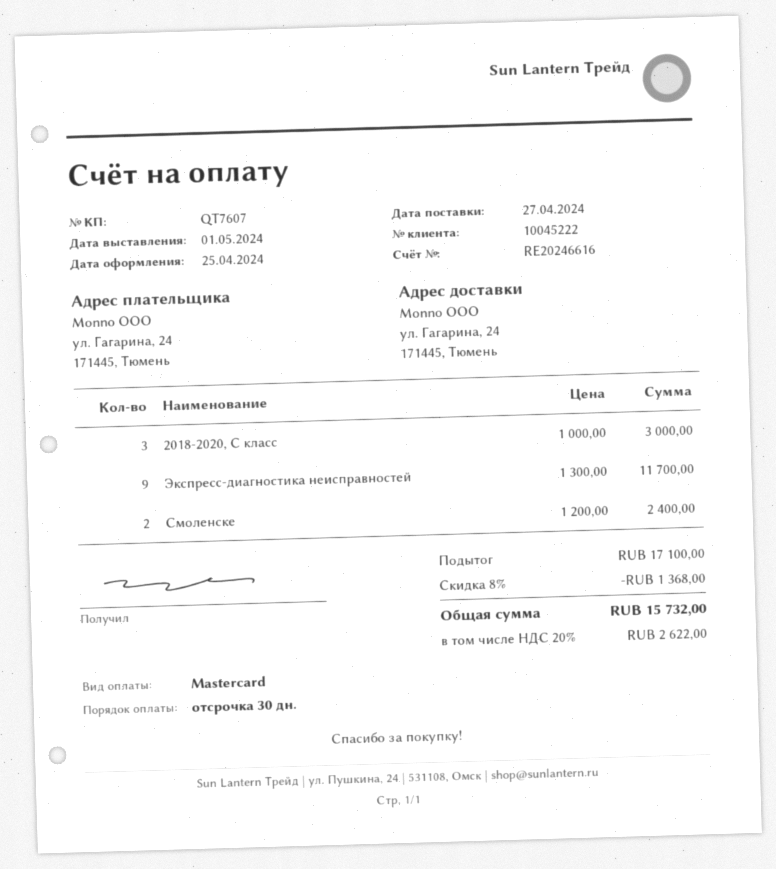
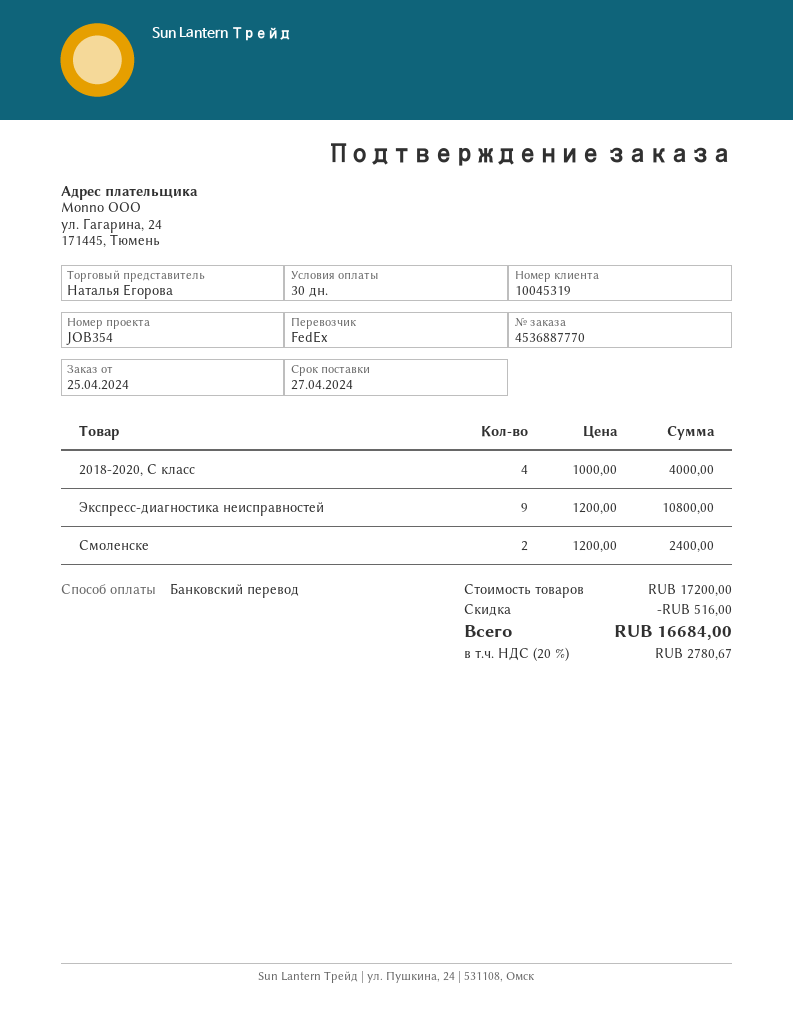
customer number: 10045222 -> 10045319
payment method: Mastercard -> bank transfer
2018-2020, C класс: 3 x 1000.00 = 3000.00 -> 4 x 1000.00 = 4000.00
Экспресс-диагностика неисправностей: 9 x 1300.00 = 11700.00 -> 9 x 1200.00 = 10800.00
subtotal: 17100.00 -> 17200.00
discount: 1368.00 -> 516.00
tax: 20% = 2622.00 -> 20% = 2780.67
total: 15732.00 -> 16684.00

